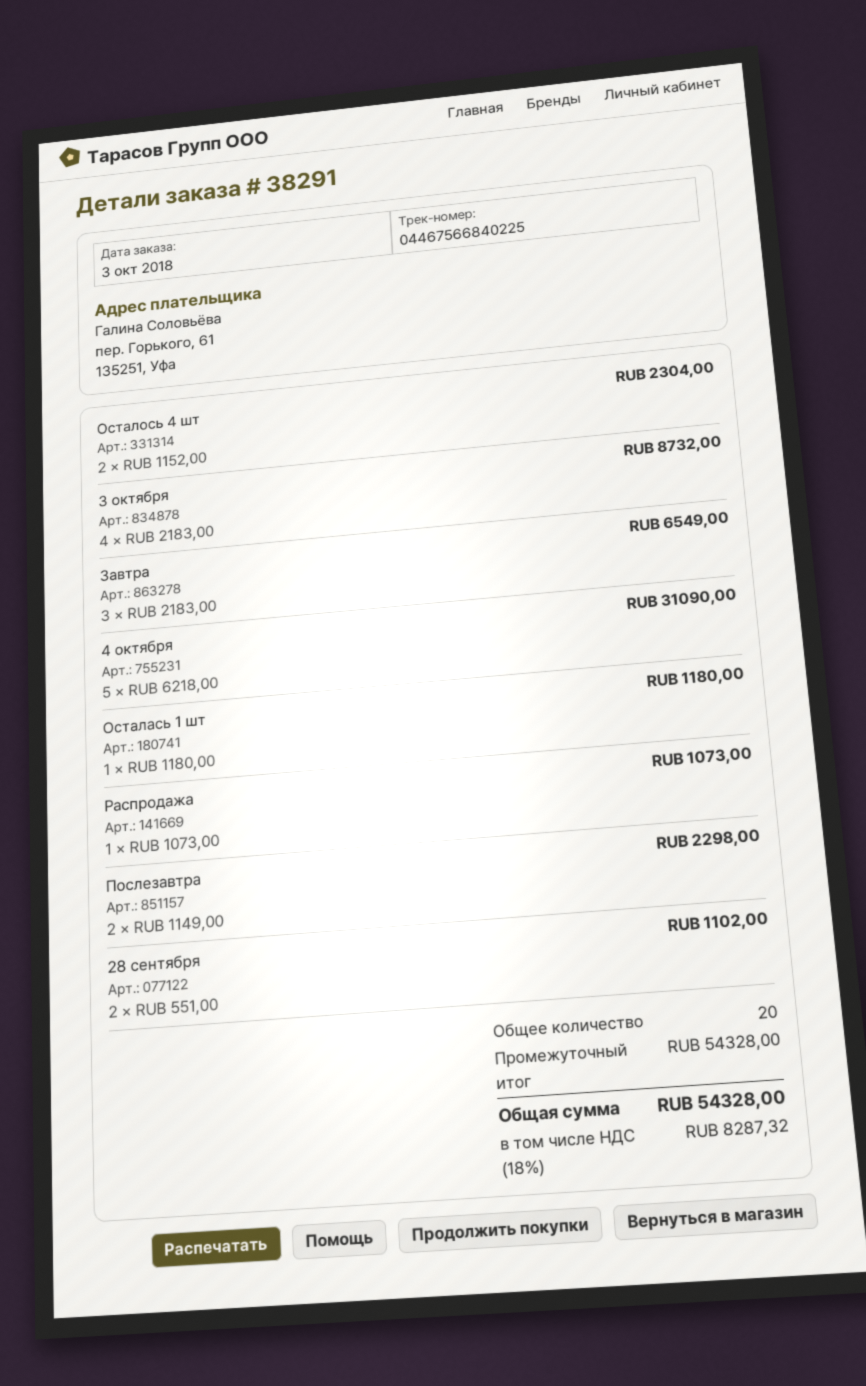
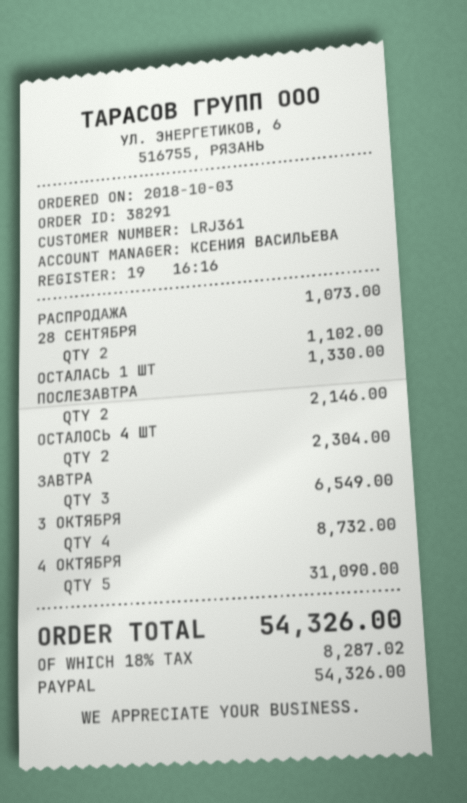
Осталась 1 шт: 1 for 1180.00 -> 1 for 1330.00
Послезавтра: 2 for 2298.00 -> 2 for 2146.00
tax: 18% = 8287.32 -> 18% = 8287.02
total: 54328.00 -> 54326.00

